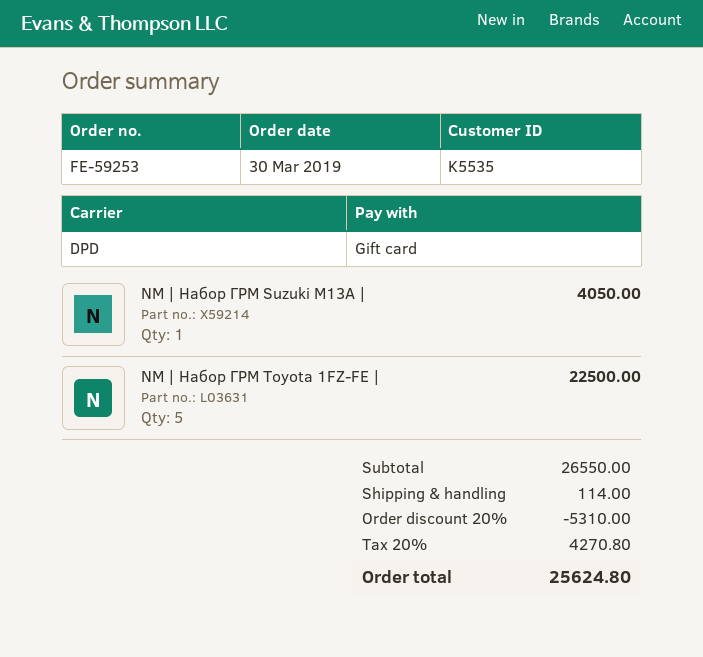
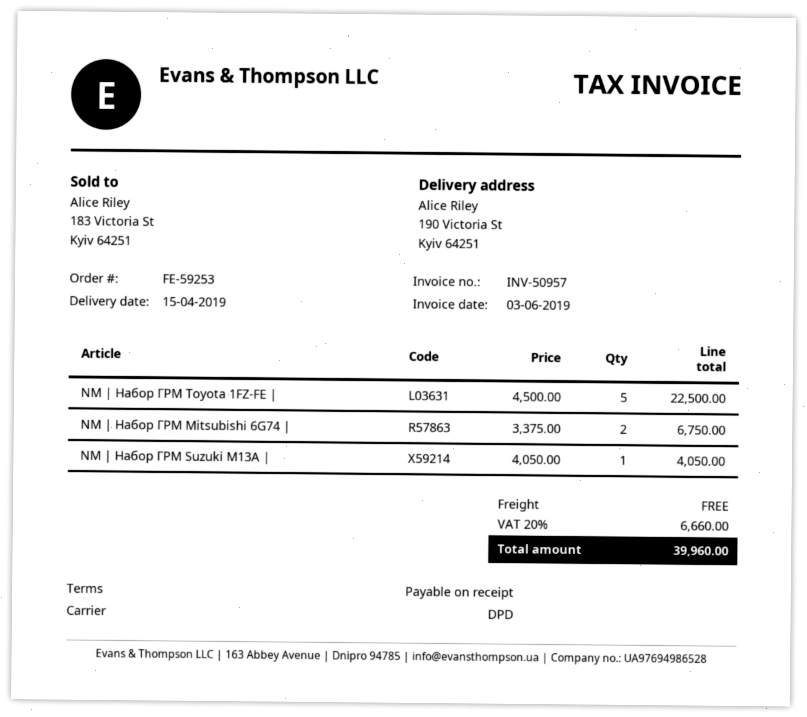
NM | Набор ГРМ Mitsubishi 6G74 |: none -> 2 for 6750.00
discount: 20% = 5310.00 -> none
shipping: 114.00 -> 0.00
tax: 20% = 4270.80 -> 20% = 6660.00
total: 25624.80 -> 39960.00

